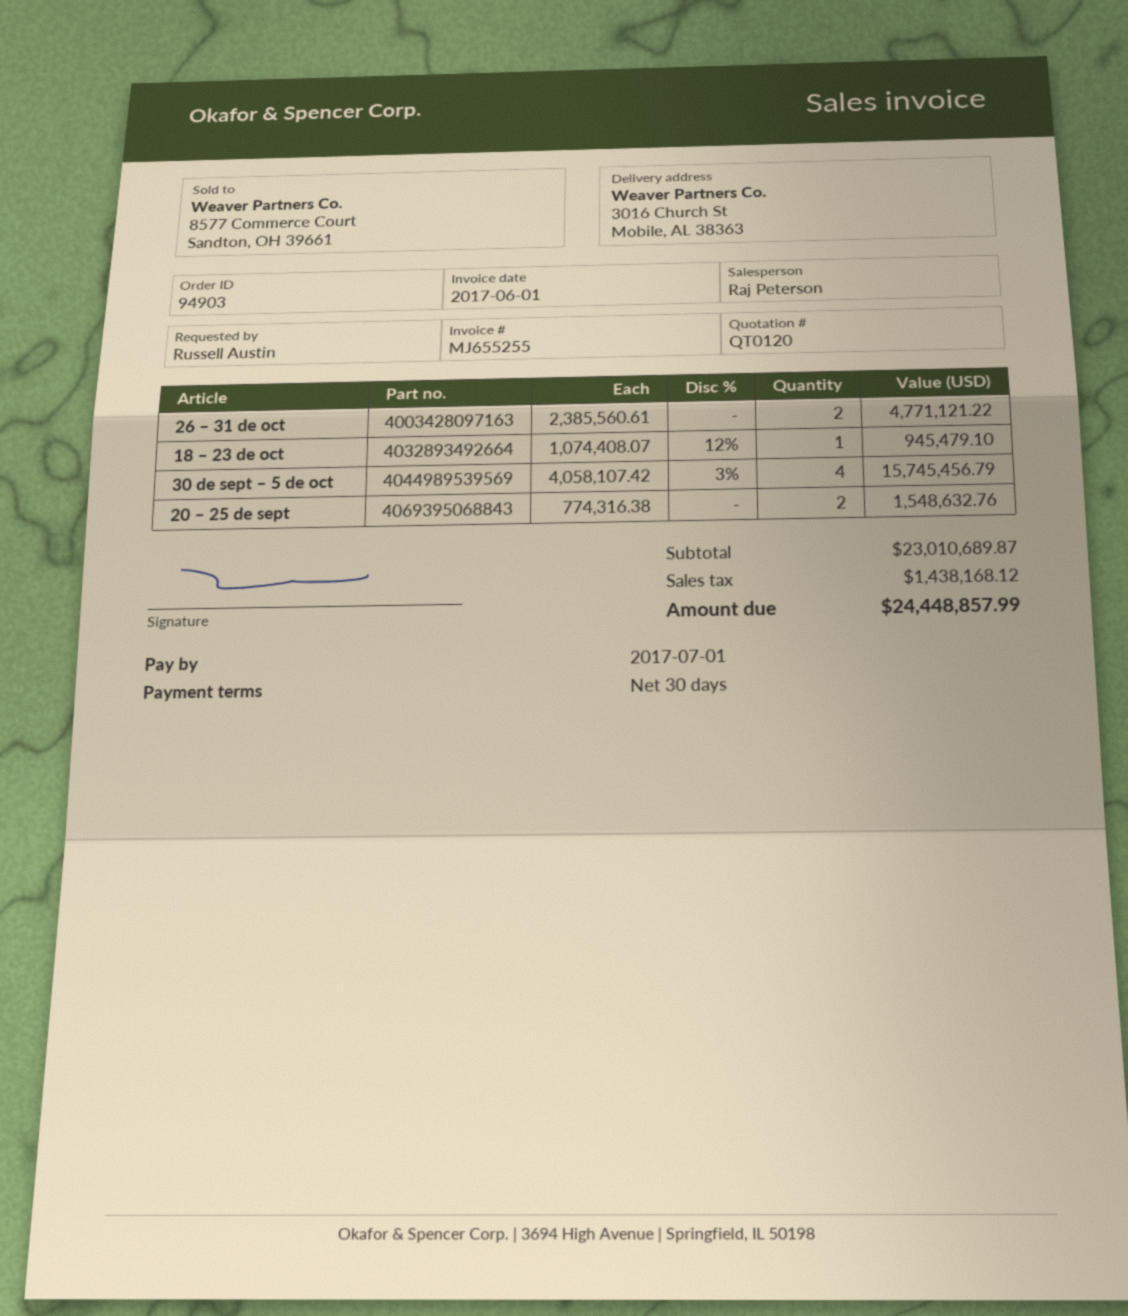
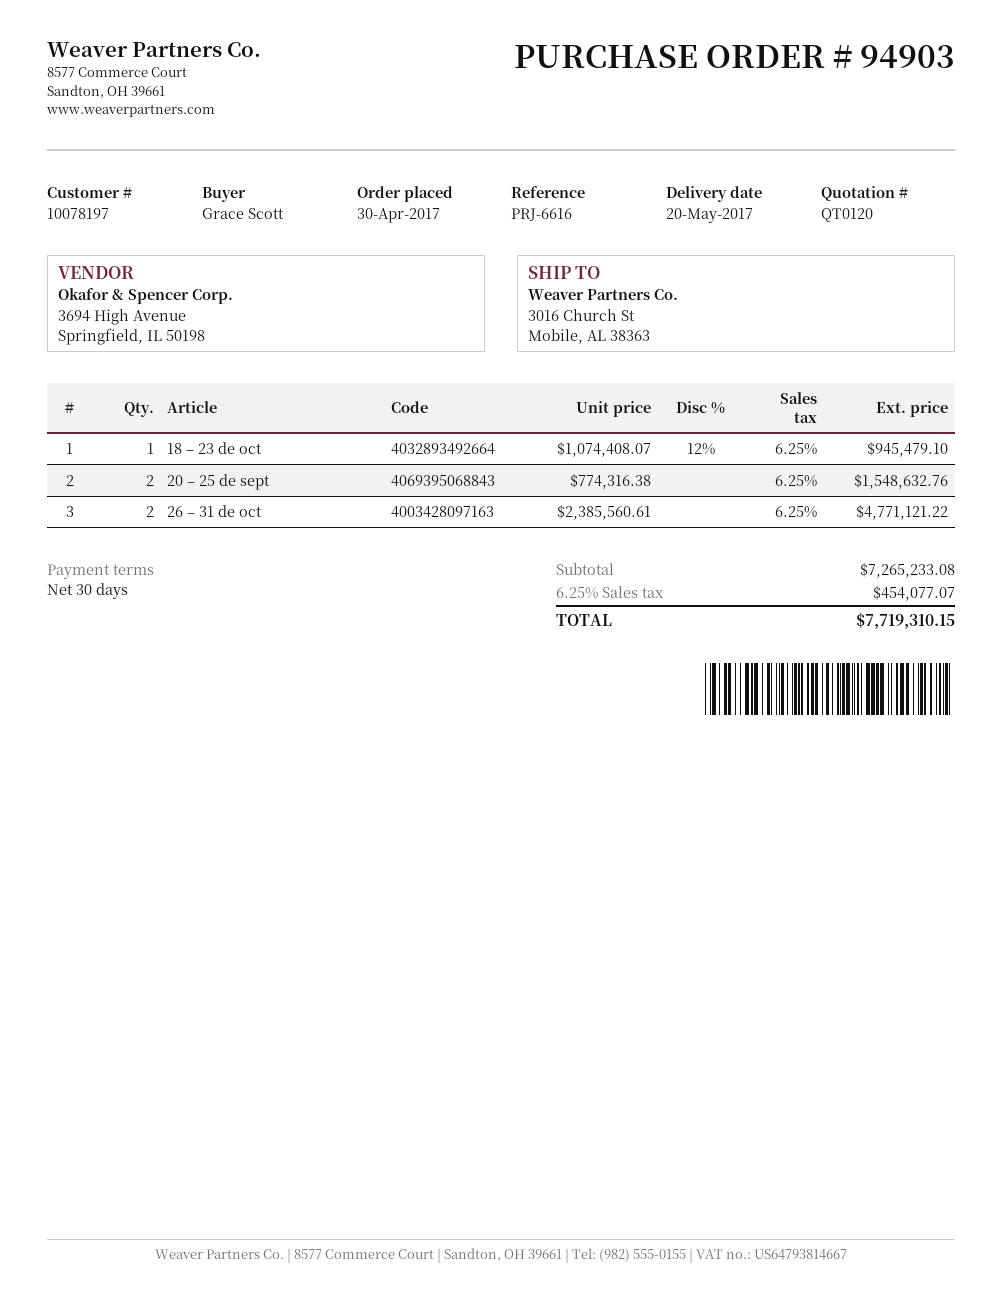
ordered by: Russell Austin -> Grace Scott
30 de sept – 5 de oct: 4 x 4058107.42 - 3% = 15745456.79 -> none
subtotal: 23010689.87 -> 7265233.08
tax: 1438168.12 -> 454077.07
total: 24448857.99 -> 7719310.15

